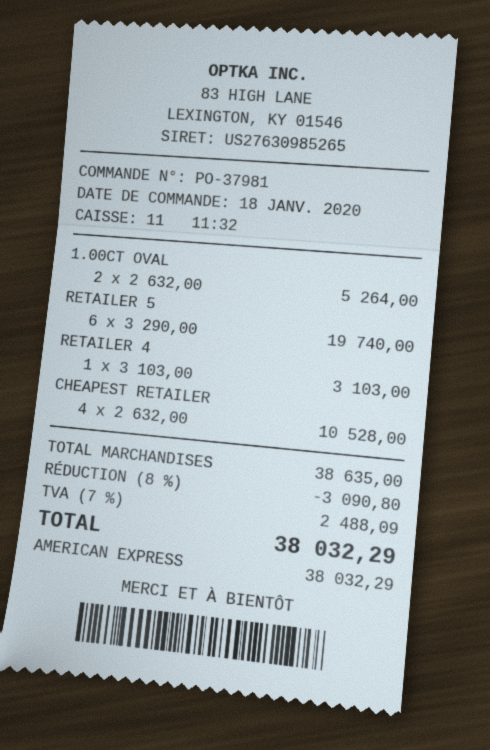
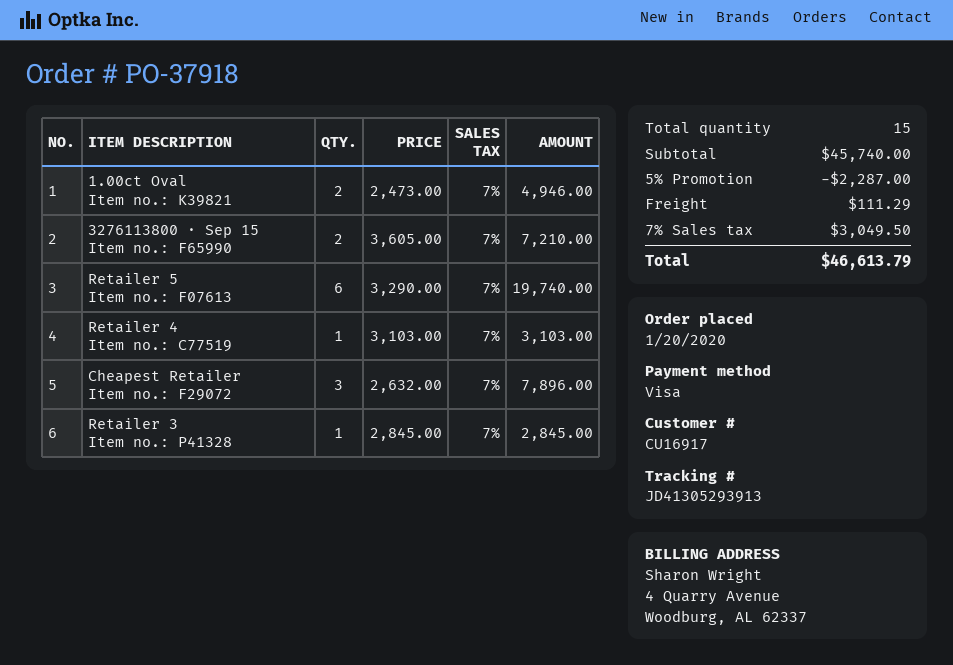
order number: PO-37981 -> PO-37918
order date: 2020-01-18 -> 2020-01-20
payment method: American Express -> Visa
1.00CT OVAL: 2 x 2632.00 = 5264.00 -> 2 x 2473.00 = 4946.00
CHEAPEST RETAILER: 4 x 2632.00 = 10528.00 -> 3 x 2632.00 = 7896.00
3276113800 · Sep 15: none -> 2 x 3605.00 = 7210.00
Retailer 3: none -> 1 x 2845.00 = 2845.00
subtotal: 38635.00 -> 45740.00
discount: 8% = 3090.80 -> 5% = 2287.00
shipping: none -> 111.29
tax: 7% = 2488.09 -> 7% = 3049.50
total: 38032.29 -> 46613.79

